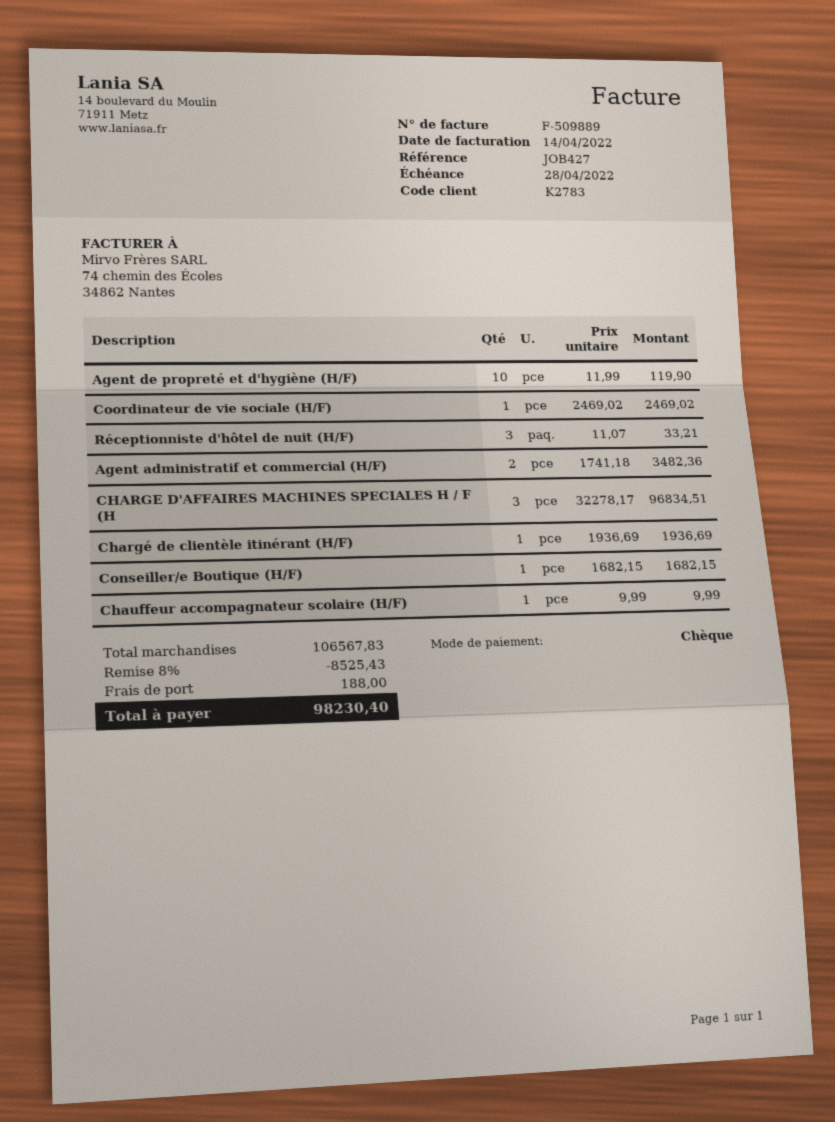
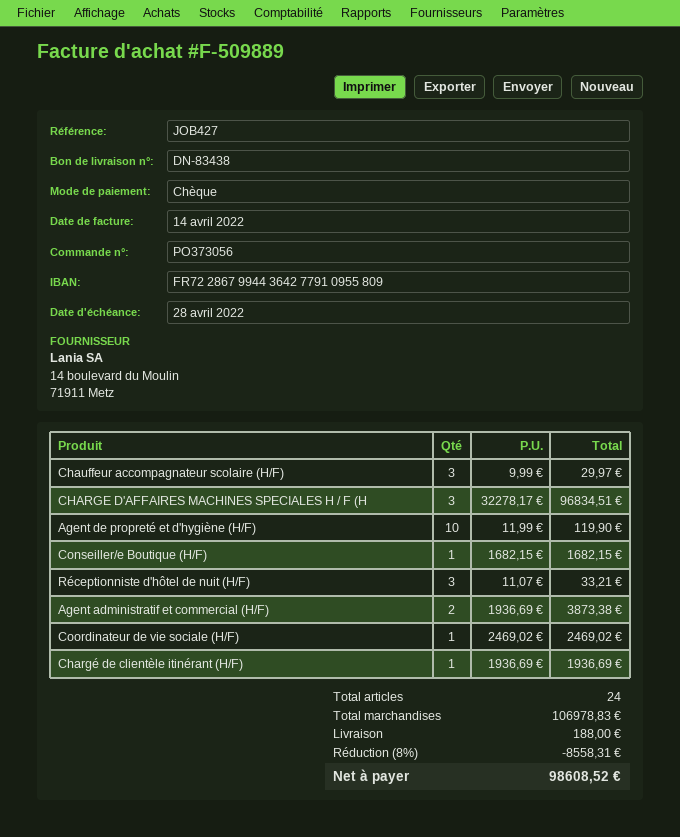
Agent administratif et commercial (H/F): 2 x 1741.18 = 3482.36 -> 2 x 1936.69 = 3873.38
Chauffeur accompagnateur scolaire (H/F): 1 x 9.99 = 9.99 -> 3 x 9.99 = 29.97
subtotal: 106567.83 -> 106978.83
discount: 8% = 8525.43 -> 8% = 8558.31
total: 98230.40 -> 98608.52

